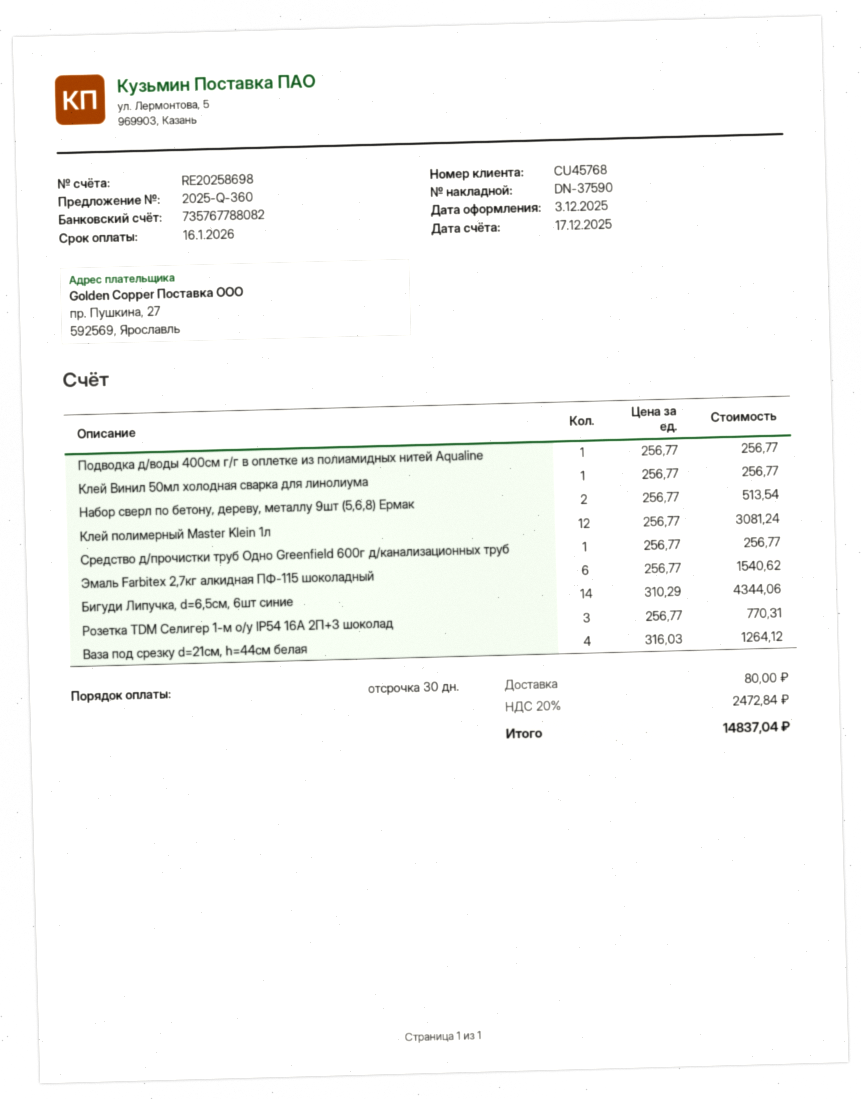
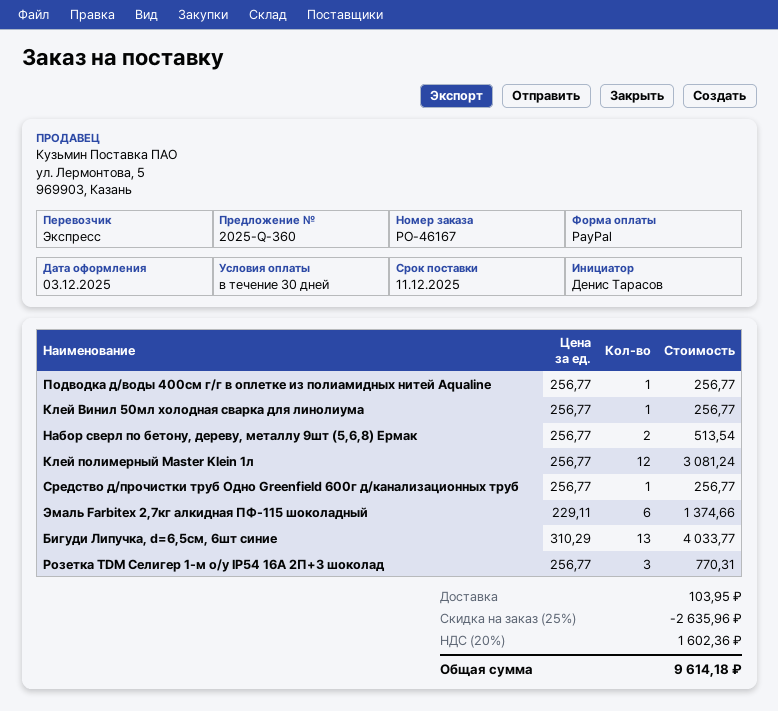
Эмаль Farbitex 2,7кг алкидная ПФ-115 шоколадный: 6 x 256.77 = 1540.62 -> 6 x 229.11 = 1374.66
Бигуди Липучка, d=6,5см, 6шт синие: 14 x 310.29 = 4344.06 -> 13 x 310.29 = 4033.77
Ваза под срезку d=21cм, h=44см белая: 4 x 316.03 = 1264.12 -> none
discount: none -> 25% = 2635.96
shipping: 80.00 -> 103.95
tax: 20% = 2472.84 -> 20% = 1602.36
total: 14837.04 -> 9614.18

